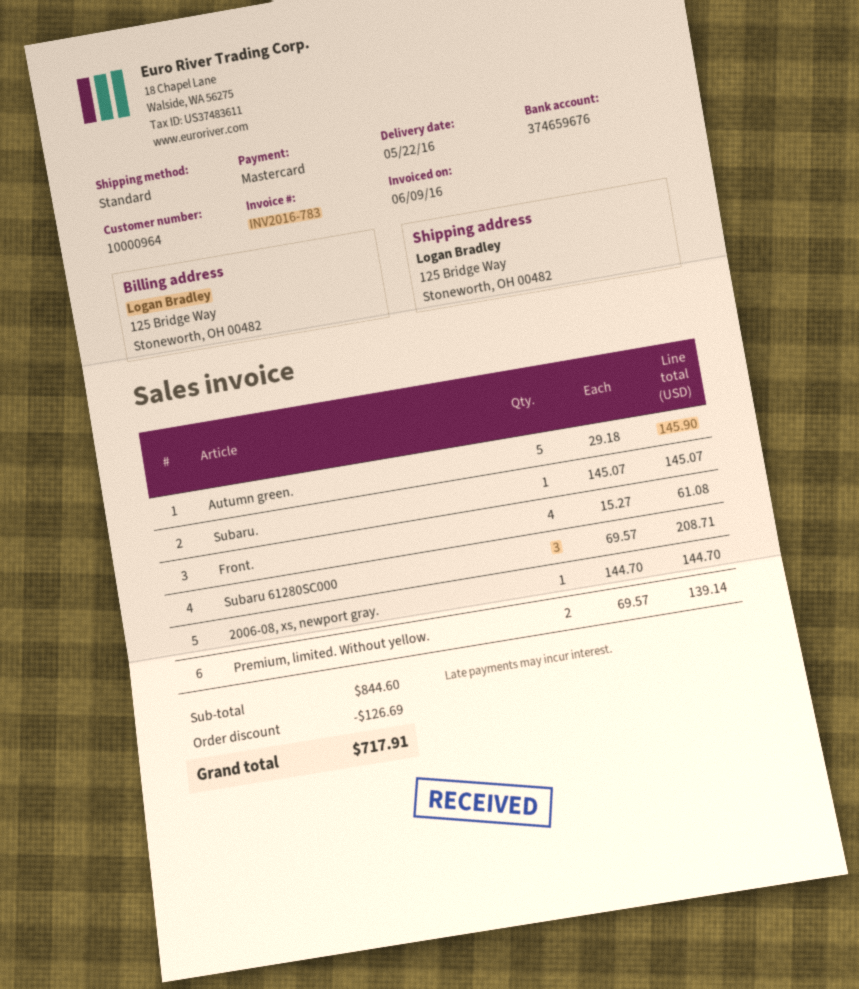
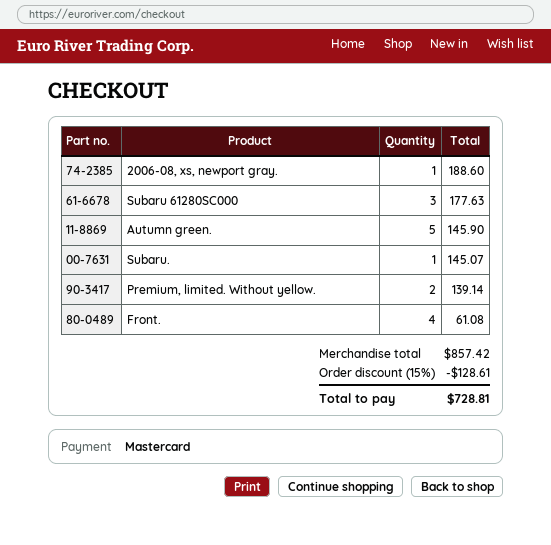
Subaru 61280SC000: 3 for 208.71 -> 3 for 177.63
2006-08, xs, newport gray.: 1 for 144.70 -> 1 for 188.60
subtotal: 844.60 -> 857.42
discount: 126.69 -> 128.61
total: 717.91 -> 728.81

